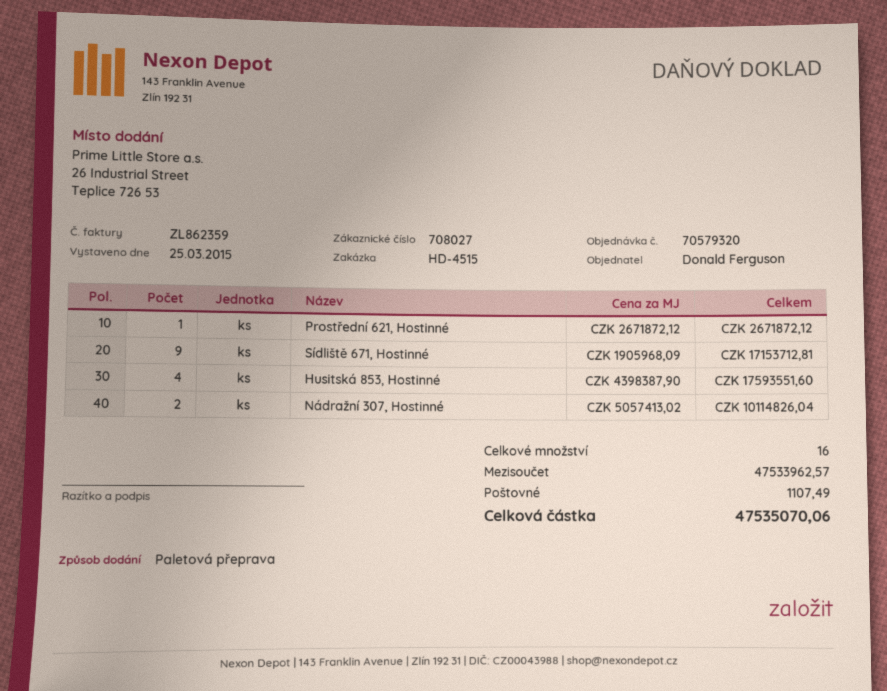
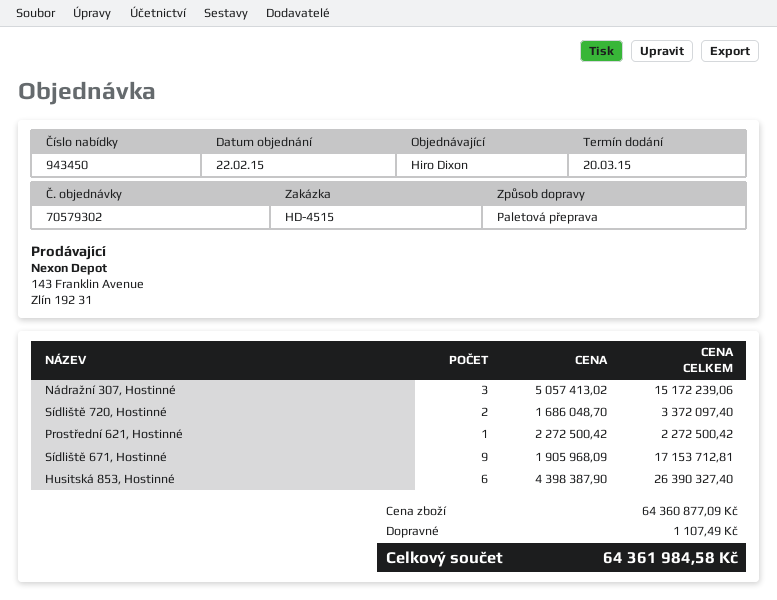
order number: 70579320 -> 70579302
ordered by: Donald Ferguson -> Hiro Dixon
Prostřední 621, Hostinné: 1 x 2671872.12 = 2671872.12 -> 1 x 2272500.42 = 2272500.42
Husitská 853, Hostinné: 4 x 4398387.90 = 17593551.60 -> 6 x 4398387.90 = 26390327.40
Nádražní 307, Hostinné: 2 x 5057413.02 = 10114826.04 -> 3 x 5057413.02 = 15172239.06
Sídliště 720, Hostinné: none -> 2 x 1686048.70 = 3372097.40
subtotal: 47533962.57 -> 64360877.09
total: 47535070.06 -> 64361984.58

